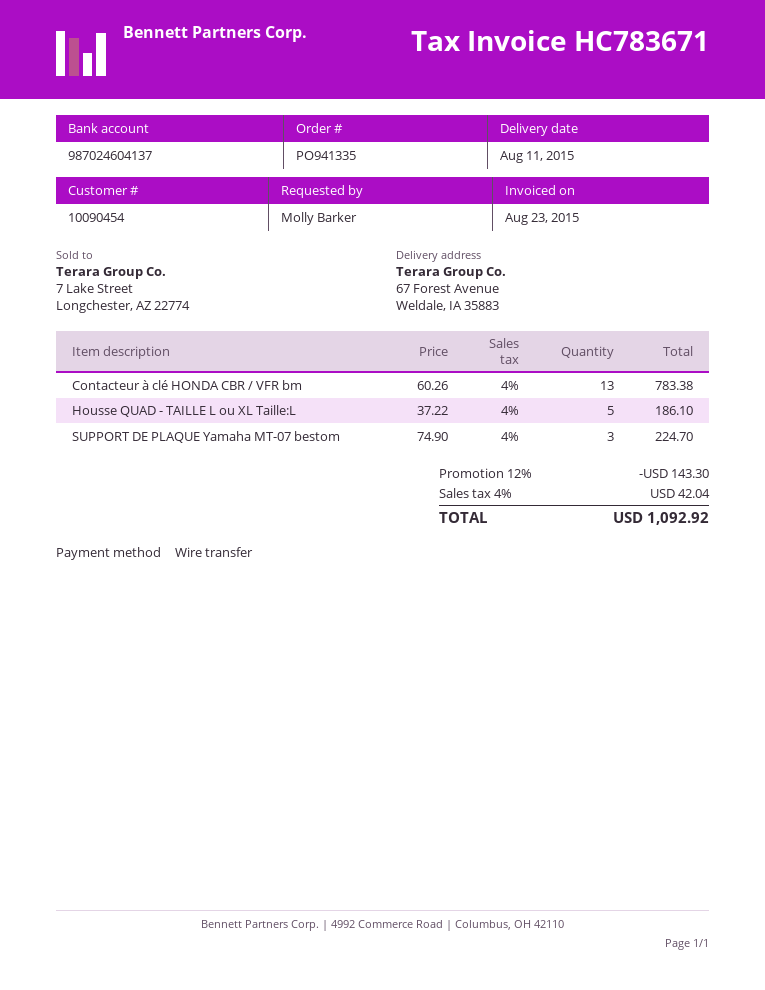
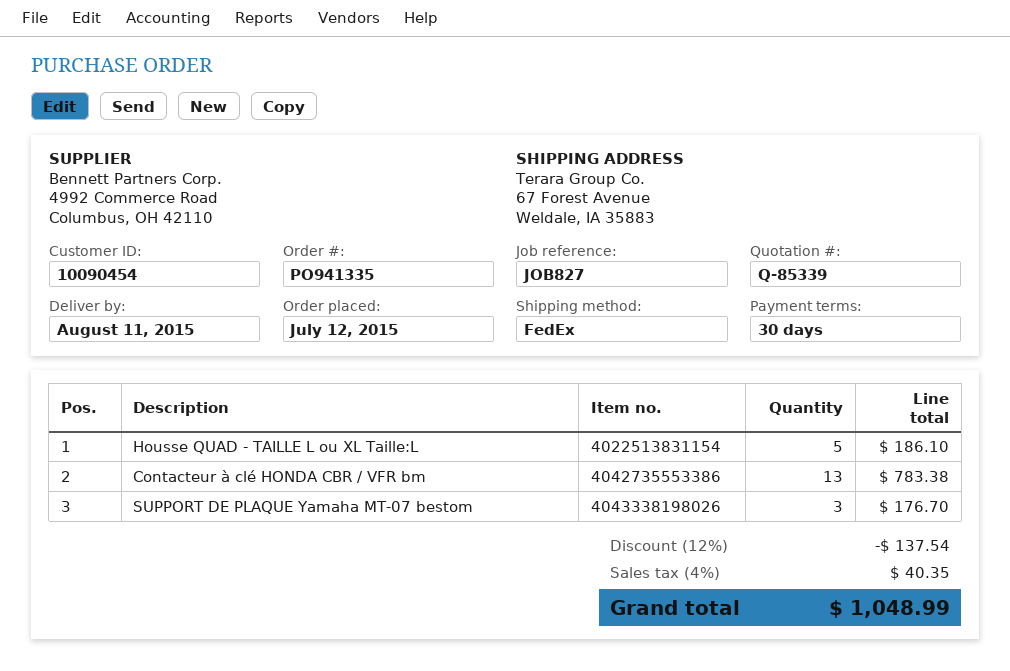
SUPPORT DE PLAQUE Yamaha MT-07 bestom: 3 for 224.70 -> 3 for 176.70
discount: 12% = 143.30 -> 12% = 137.54
tax: 4% = 42.04 -> 4% = 40.35
total: 1092.92 -> 1048.99

